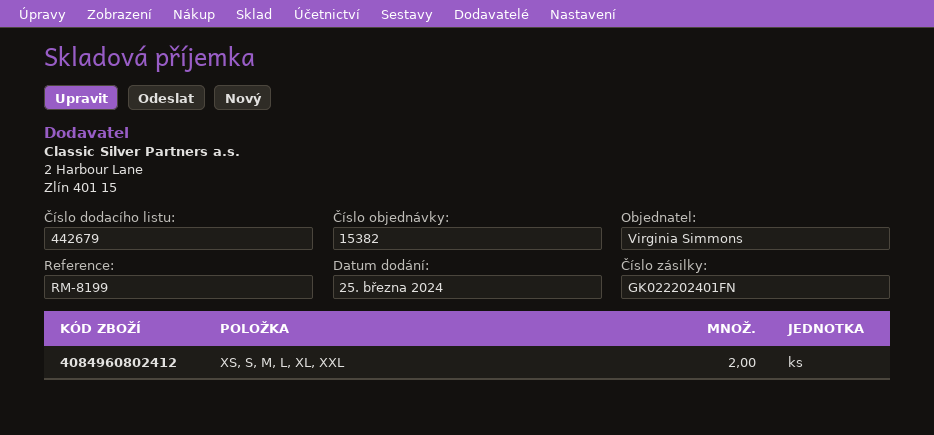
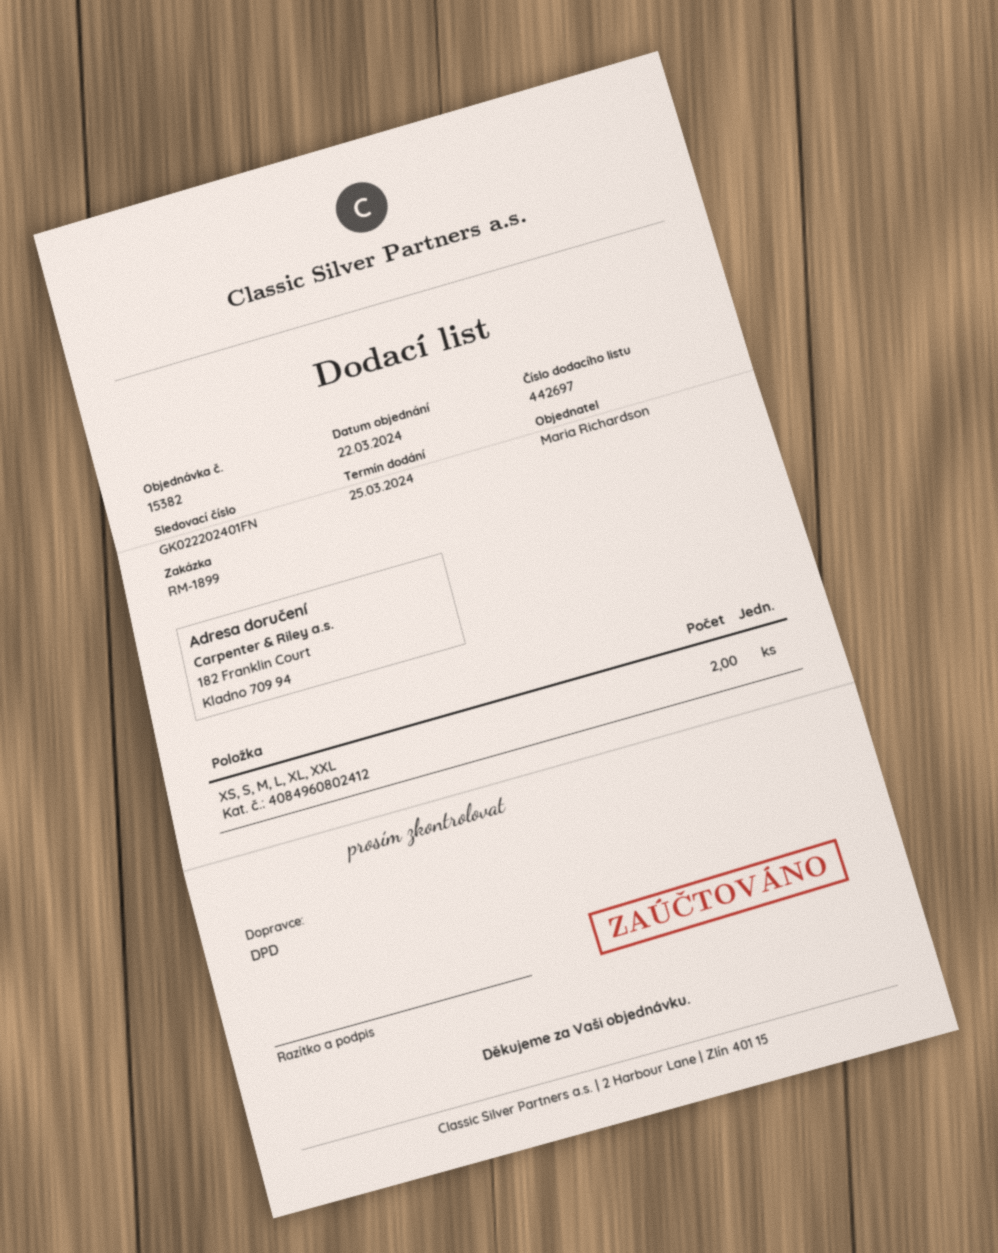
delivery note number: 442679 -> 442697
reference: RM-8199 -> RM-1899
ordered by: Virginia Simmons -> Maria Richardson

